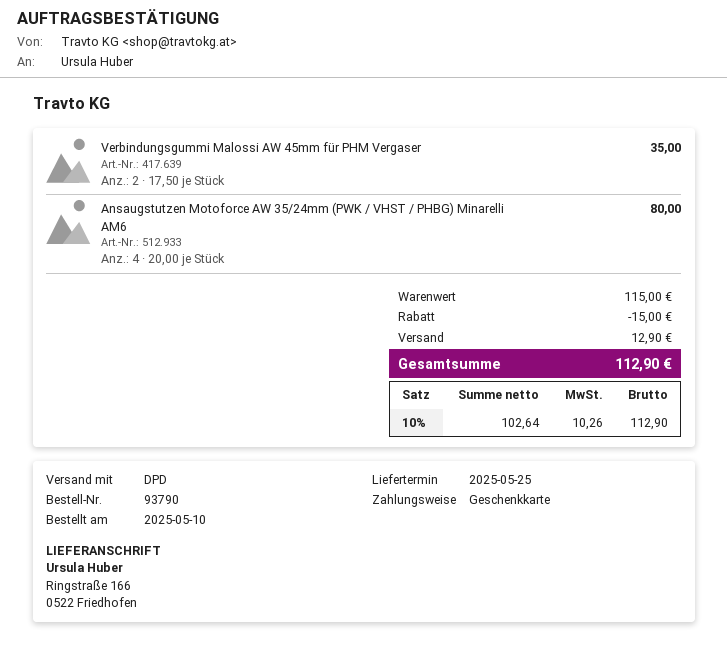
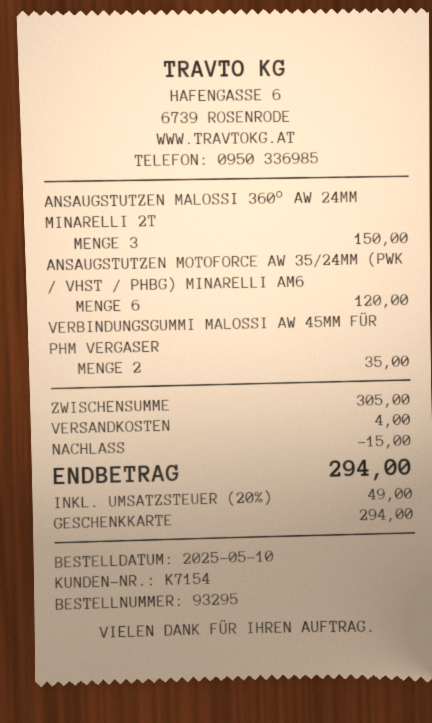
order number: 93790 -> 93295
Ansaugstutzen Motoforce AW 35/24mm (PWK / VHST / PHBG) Minarelli AM6: 4 for 80.00 -> 6 for 120.00
ANSAUGSTUTZEN MALOSSI 360° AW 24MM MINARELLI 2T: none -> 3 for 150.00
subtotal: 115.00 -> 305.00
shipping: 12.90 -> 4.00
tax: 10% = 10.26 -> 20% = 49.00
total: 112.90 -> 294.00

